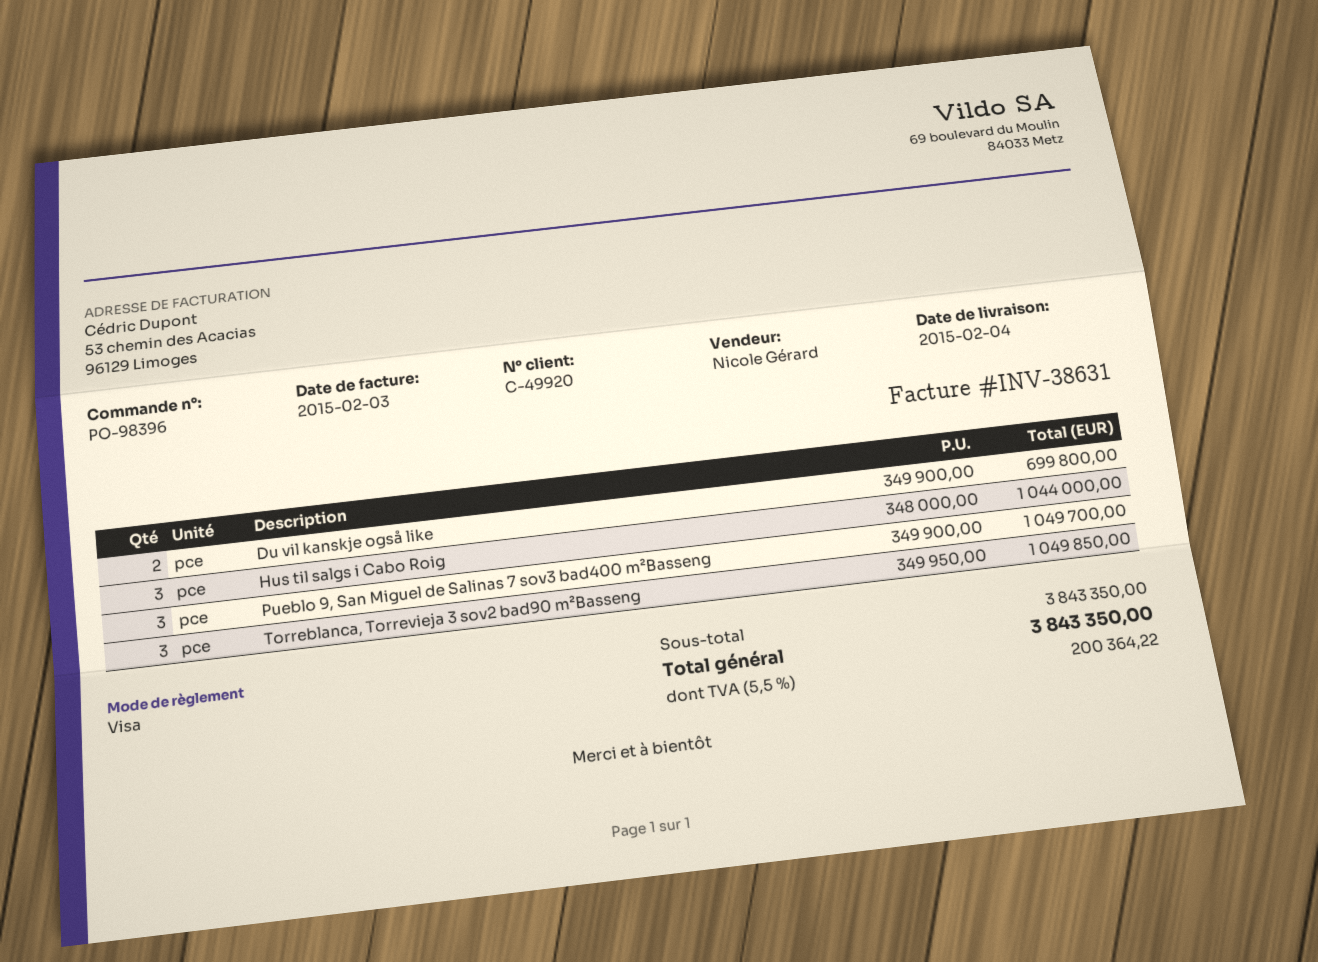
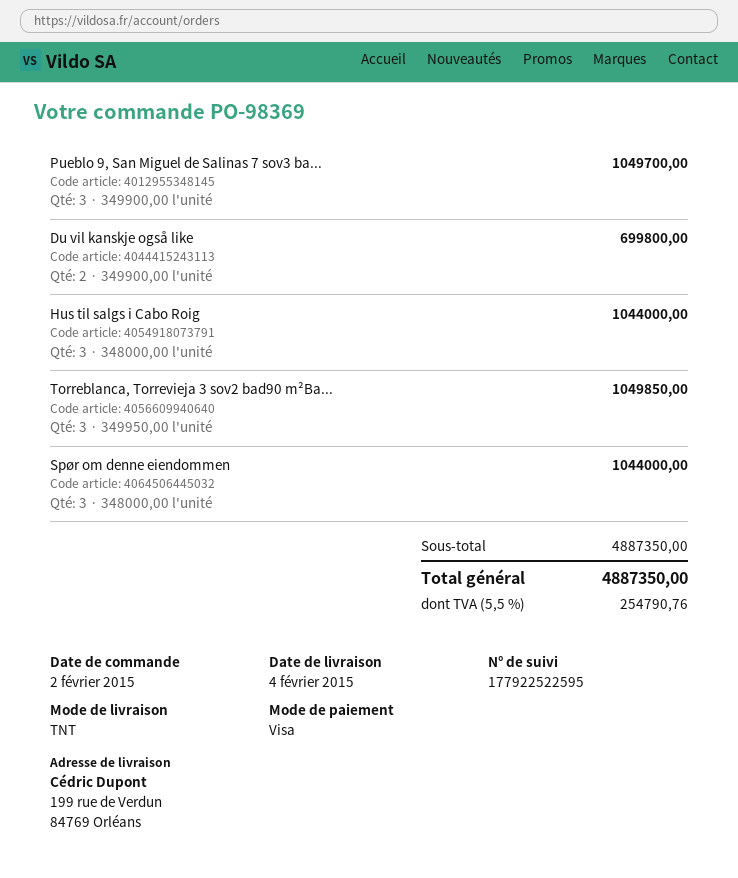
order number: PO-98396 -> PO-98369
Spør om denne eiendommen: none -> 3 x 348000.00 = 1044000.00
subtotal: 3843350.00 -> 4887350.00
tax: 5.5% = 200364.22 -> 5.5% = 254790.76
total: 3843350.00 -> 4887350.00

